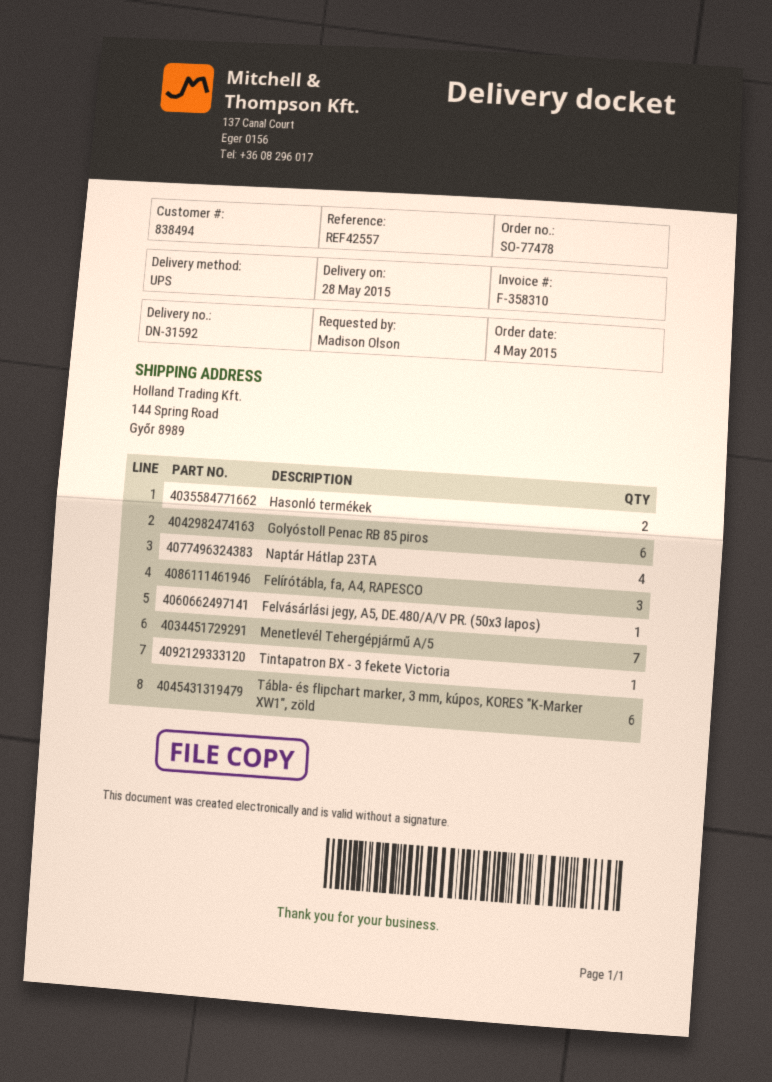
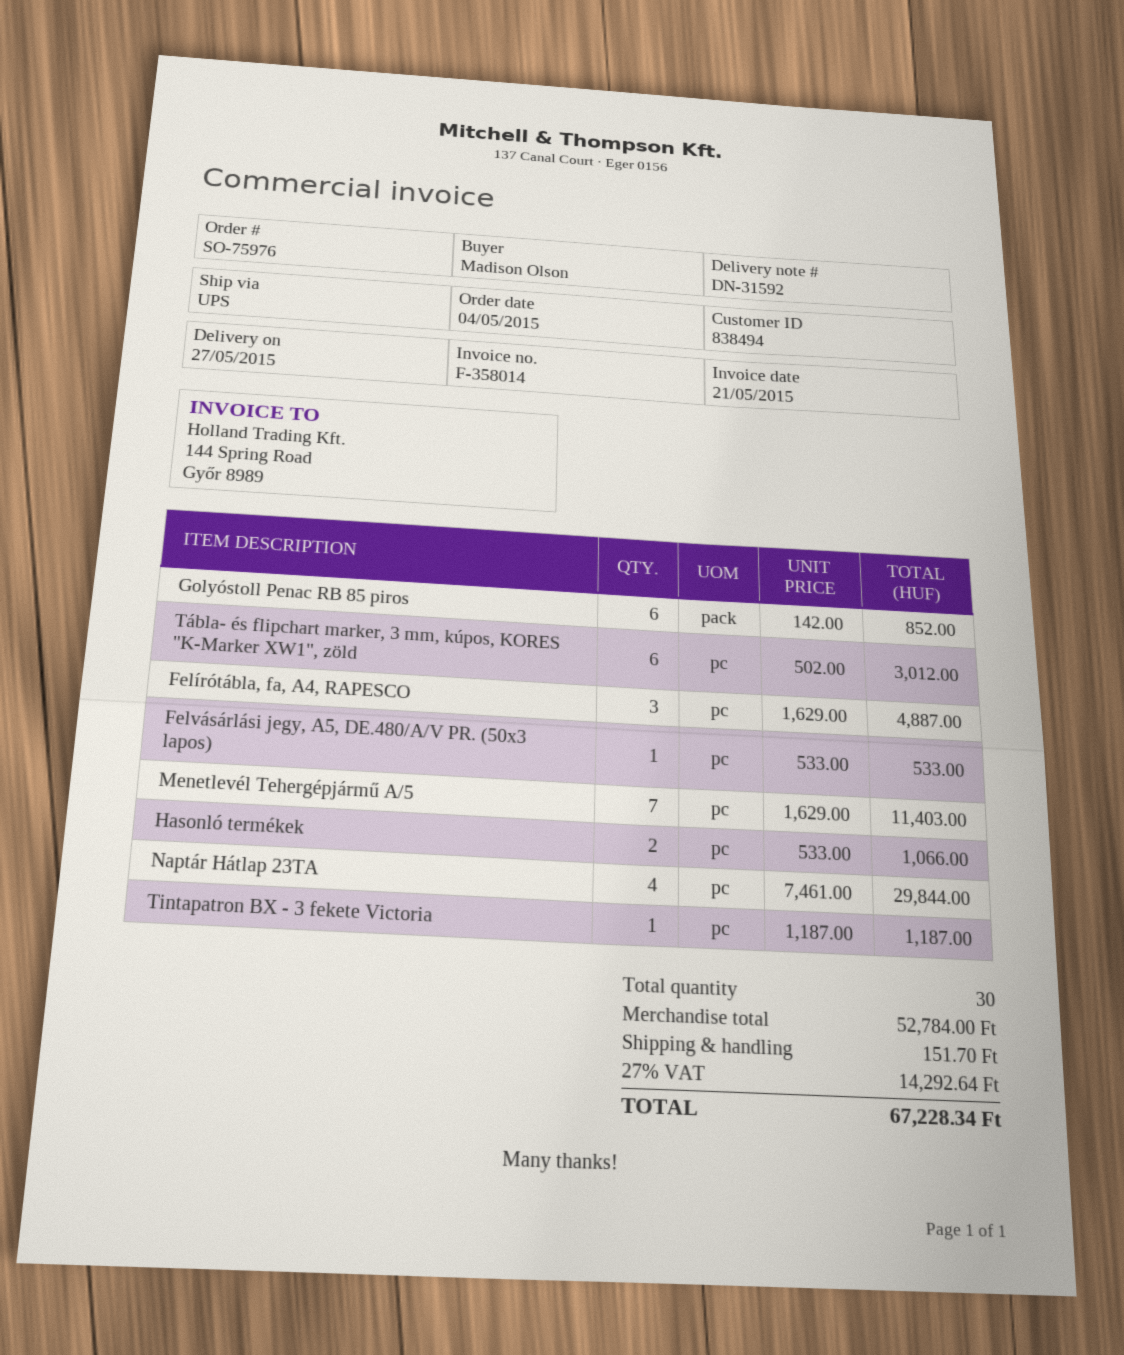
order number: SO-77478 -> SO-75976
delivery date: 2015-05-28 -> 2015-05-27
invoice number: F-358310 -> F-358014

